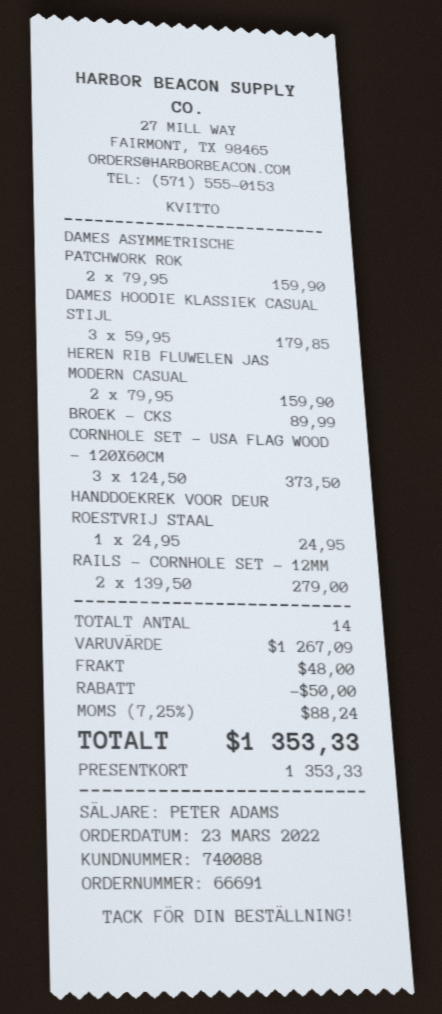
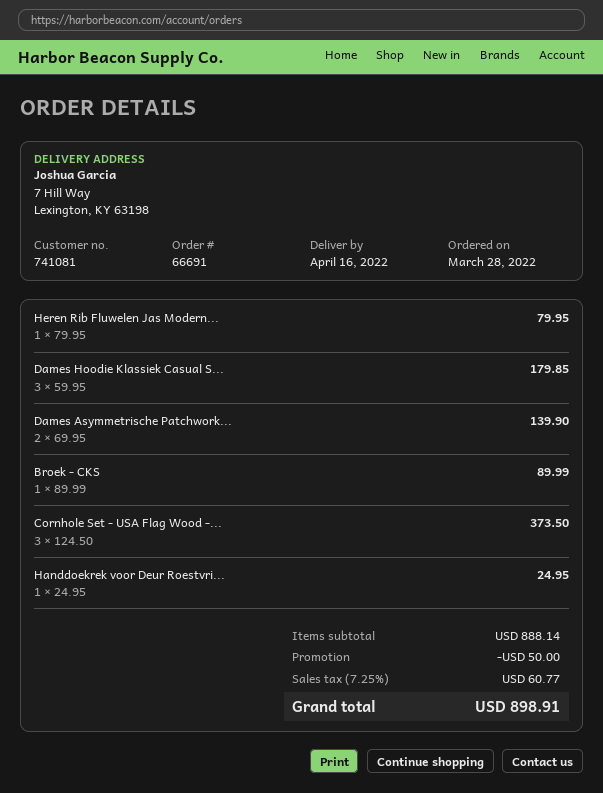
order date: 2022-03-23 -> 2022-03-28
customer number: 740088 -> 741081
DAMES ASYMMETRISCHE PATCHWORK ROK: 2 x 79.95 = 159.90 -> 2 x 69.95 = 139.90
HEREN RIB FLUWELEN JAS MODERN CASUAL: 2 x 79.95 = 159.90 -> 1 x 79.95 = 79.95
RAILS - CORNHOLE SET - 12MM: 2 x 139.50 = 279.00 -> none
subtotal: 1267.09 -> 888.14
shipping: 48.00 -> none
tax: 7.25% = 88.24 -> 7.25% = 60.77
total: 1353.33 -> 898.91

